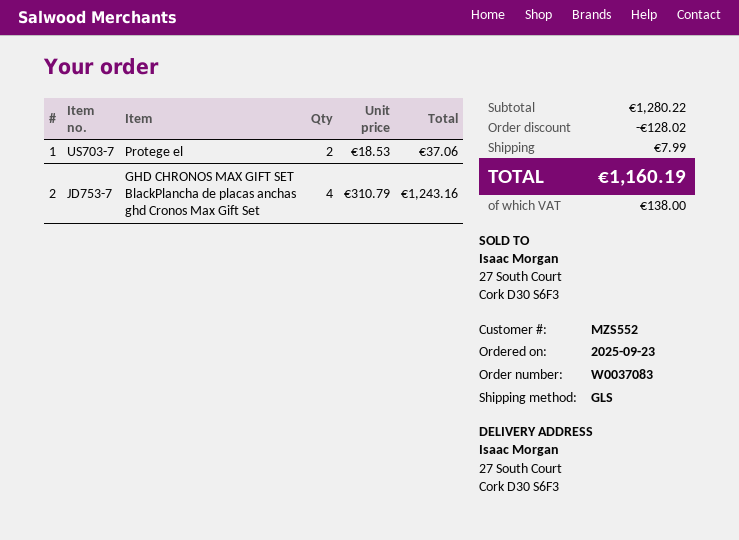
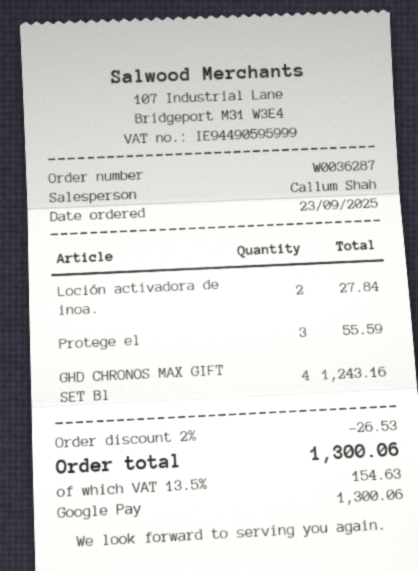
order number: W0037083 -> W0036287
Protege el: 2 for 37.06 -> 3 for 55.59
Loción activadora de inoa.: none -> 2 for 27.84
discount: 128.02 -> 26.53
shipping: 7.99 -> none
tax: 138.00 -> 154.63
total: 1160.19 -> 1300.06

